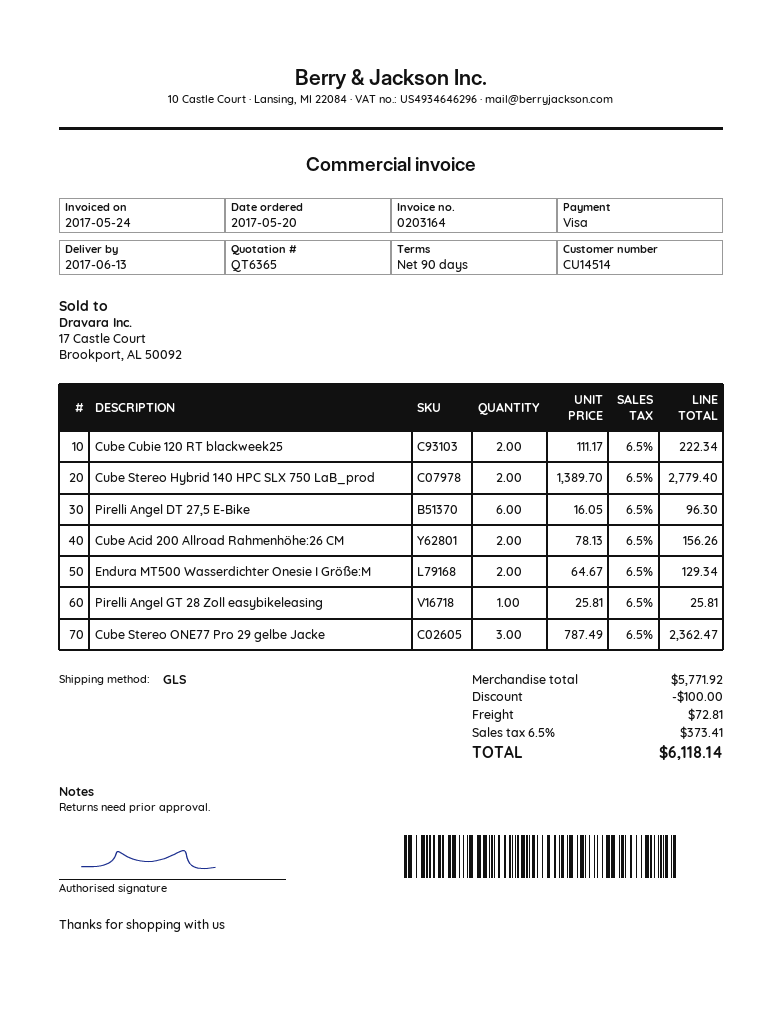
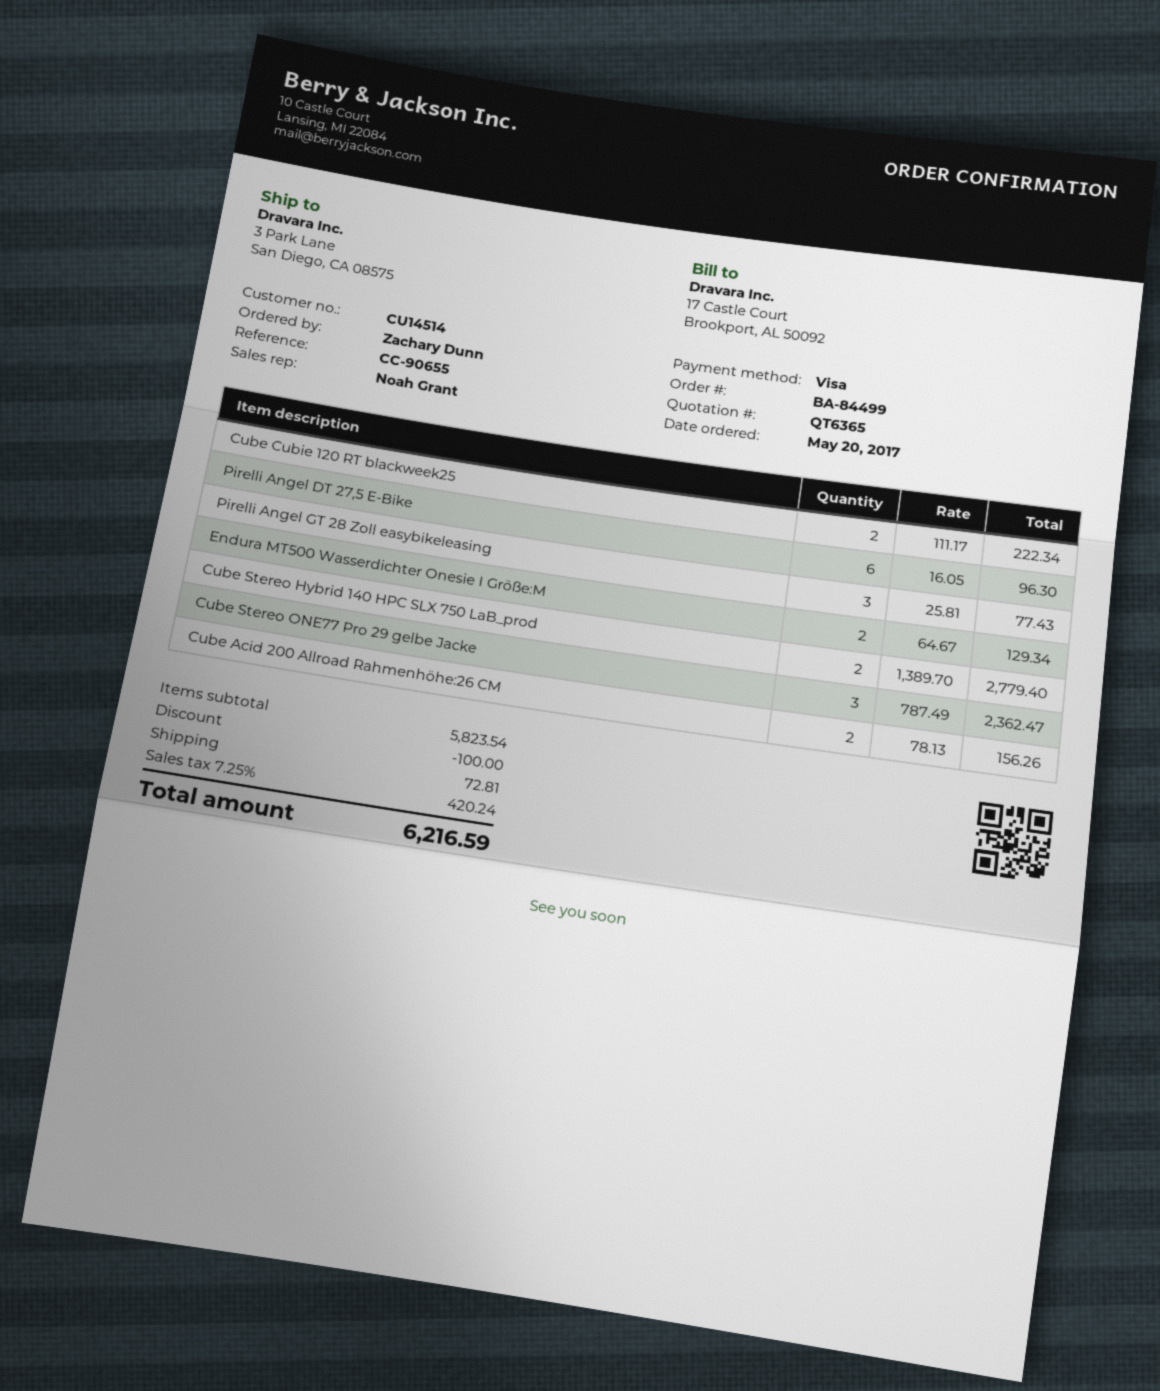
Pirelli Angel GT 28 Zoll easybikeleasing: 1 x 25.81 = 25.81 -> 3 x 25.81 = 77.43
subtotal: 5771.92 -> 5823.54
tax: 6.5% = 373.41 -> 7.25% = 420.24
total: 6118.14 -> 6216.59

